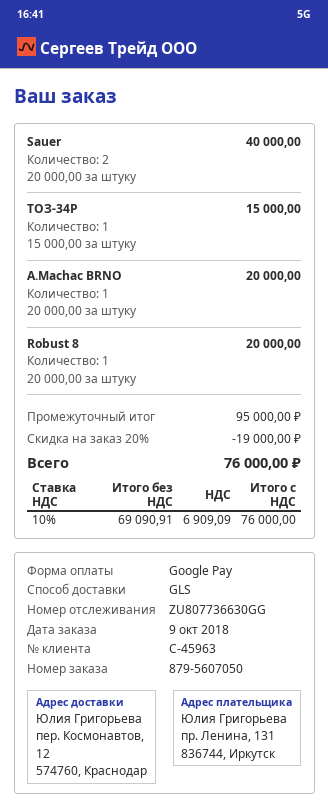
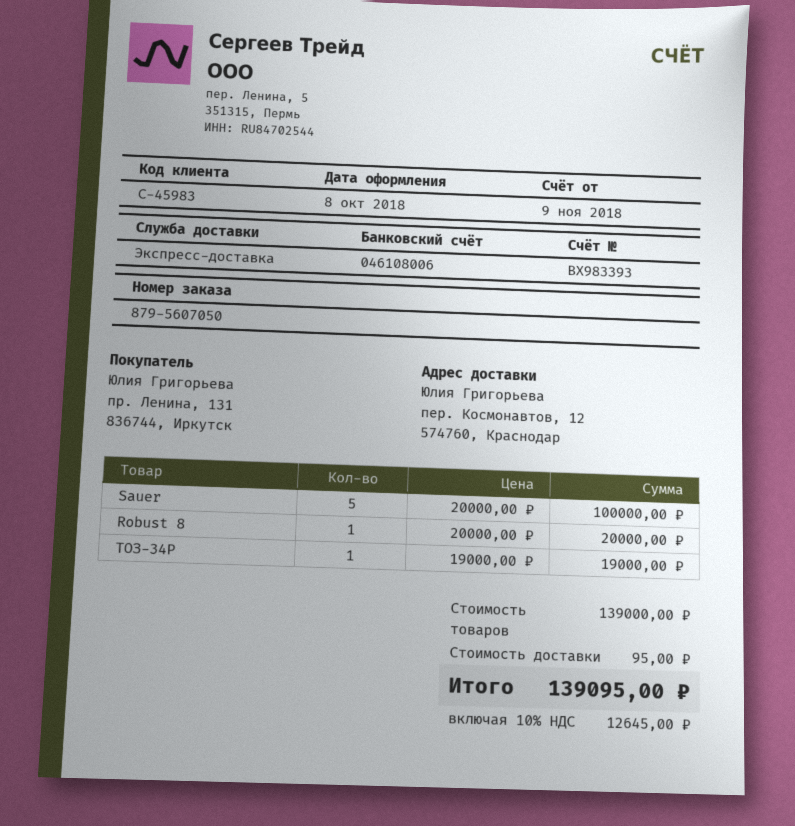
order date: 2018-10-09 -> 2018-10-08
customer number: C-45963 -> C-45983
shipping method: GLS -> express
Sauer: 2 x 20000.00 = 40000.00 -> 5 x 20000.00 = 100000.00
ТОЗ-34Р: 1 x 15000.00 = 15000.00 -> 1 x 19000.00 = 19000.00
A.Machac BRNO: 1 x 20000.00 = 20000.00 -> none
subtotal: 95000.00 -> 139000.00
discount: 20% = 19000.00 -> none
shipping: none -> 95.00
tax: 10% = 6909.09 -> 10% = 12645.00
total: 76000.00 -> 139095.00

